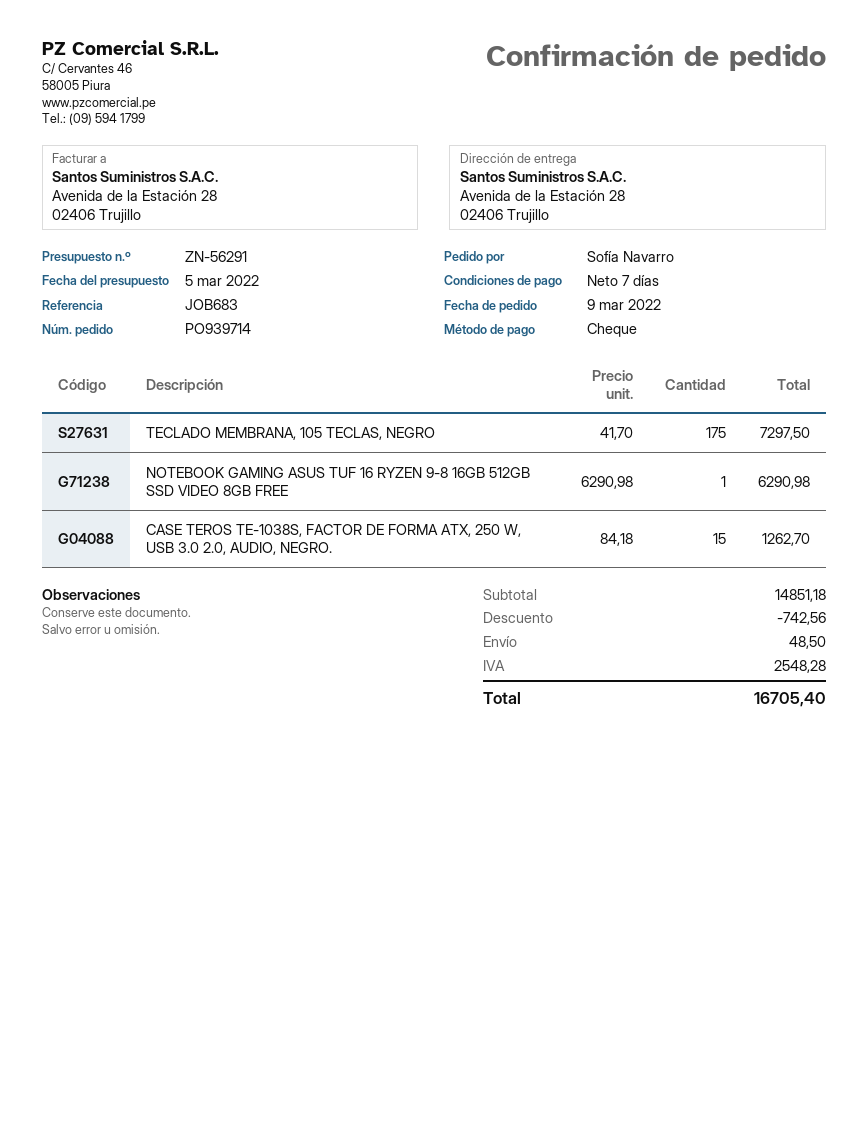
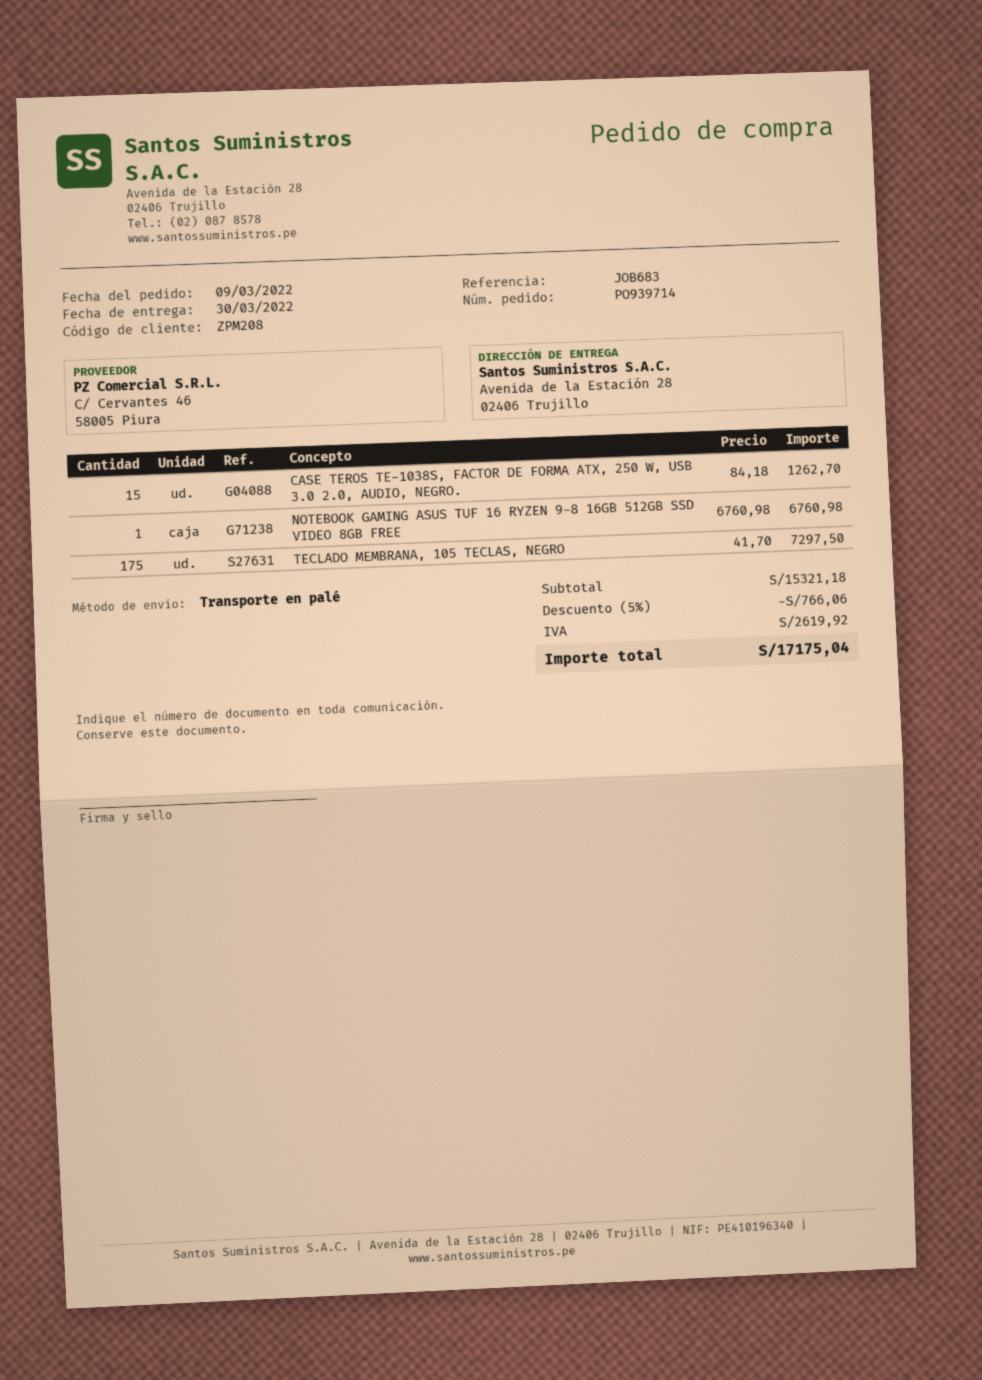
NOTEBOOK GAMING ASUS TUF 16 RYZEN 9-8 16GB 512GB SSD VIDEO 8GB FREE: 1 x 6290.98 = 6290.98 -> 1 x 6760.98 = 6760.98
subtotal: 14851.18 -> 15321.18
discount: 742.56 -> 766.06
shipping: 48.50 -> none
tax: 2548.28 -> 2619.92
total: 16705.40 -> 17175.04

